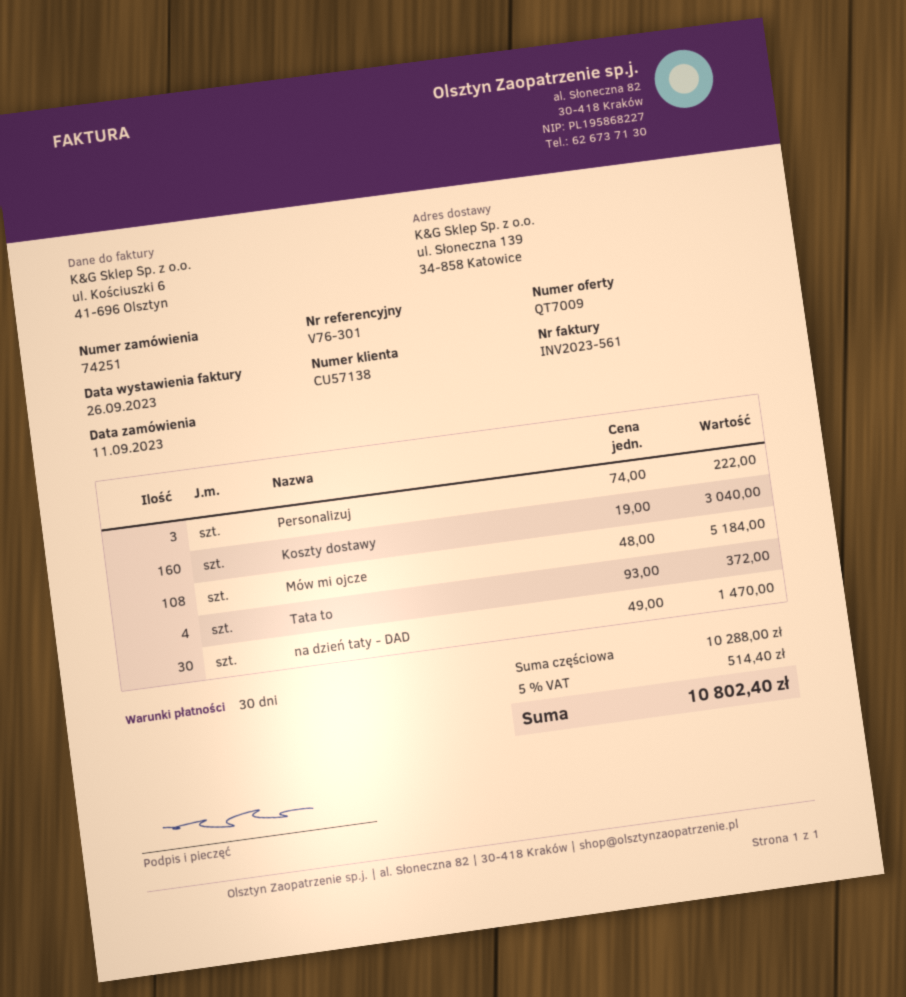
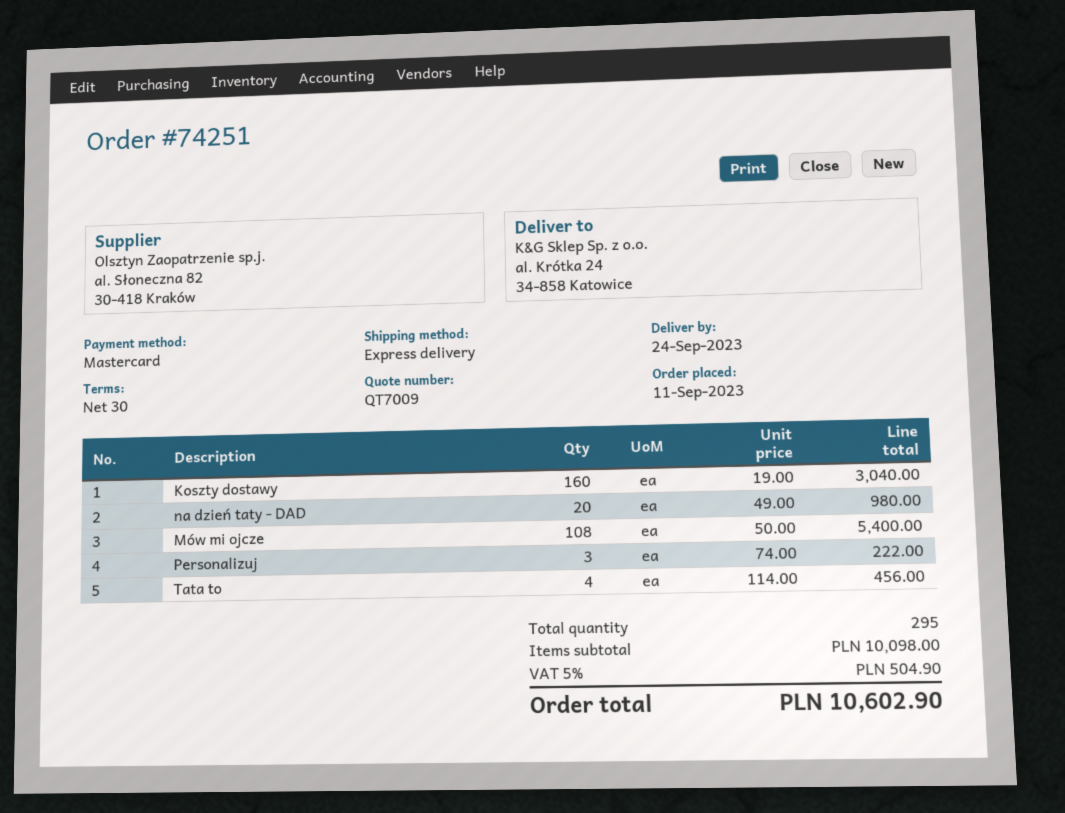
ship to: ul. Słoneczna 139, 34-858 Katowice -> al. Krótka 24, 34-858 Katowice
Mów mi ojcze: 108 x 48.00 = 5184.00 -> 108 x 50.00 = 5400.00
Tata to: 4 x 93.00 = 372.00 -> 4 x 114.00 = 456.00
na dzień taty - DAD: 30 x 49.00 = 1470.00 -> 20 x 49.00 = 980.00
subtotal: 10288.00 -> 10098.00
tax: 5% = 514.40 -> 5% = 504.90
total: 10802.40 -> 10602.90

